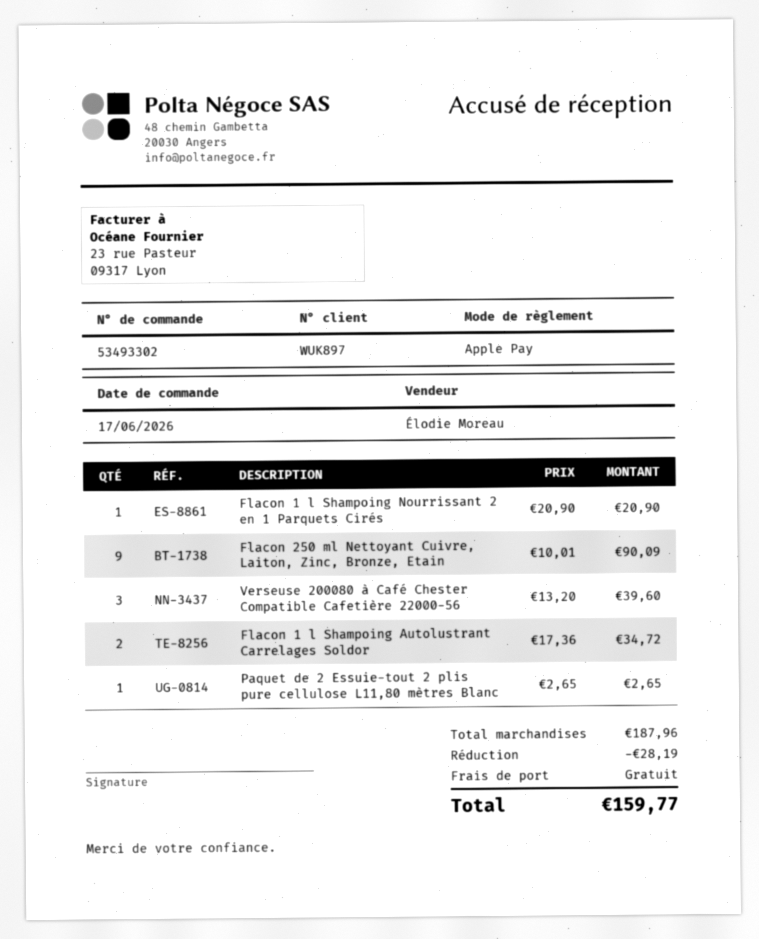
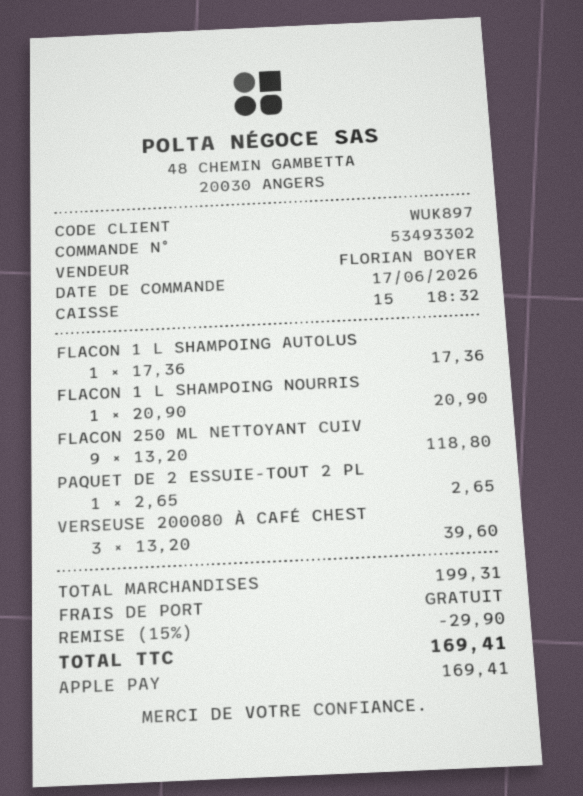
sales rep: Élodie Moreau -> FLORIAN BOYER
Flacon 250 ml Nettoyant Cuivre, Laiton, Zinc, Bronze, Etain: 9 x 10.01 = 90.09 -> 9 x 13.20 = 118.80
Flacon 1 l Shampoing Autolustrant Carrelages Soldor: 2 x 17.36 = 34.72 -> 1 x 17.36 = 17.36
subtotal: 187.96 -> 199.31
discount: 28.19 -> 29.90
total: 159.77 -> 169.41

